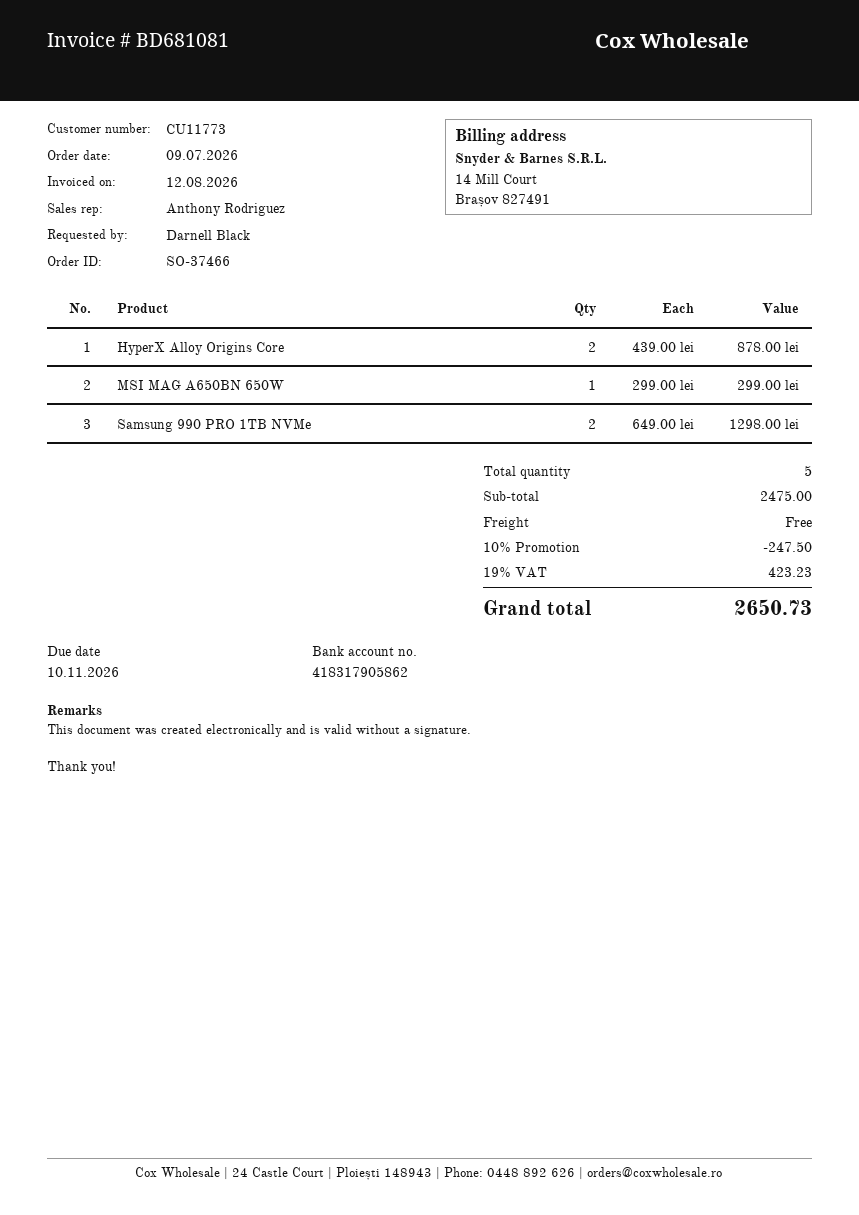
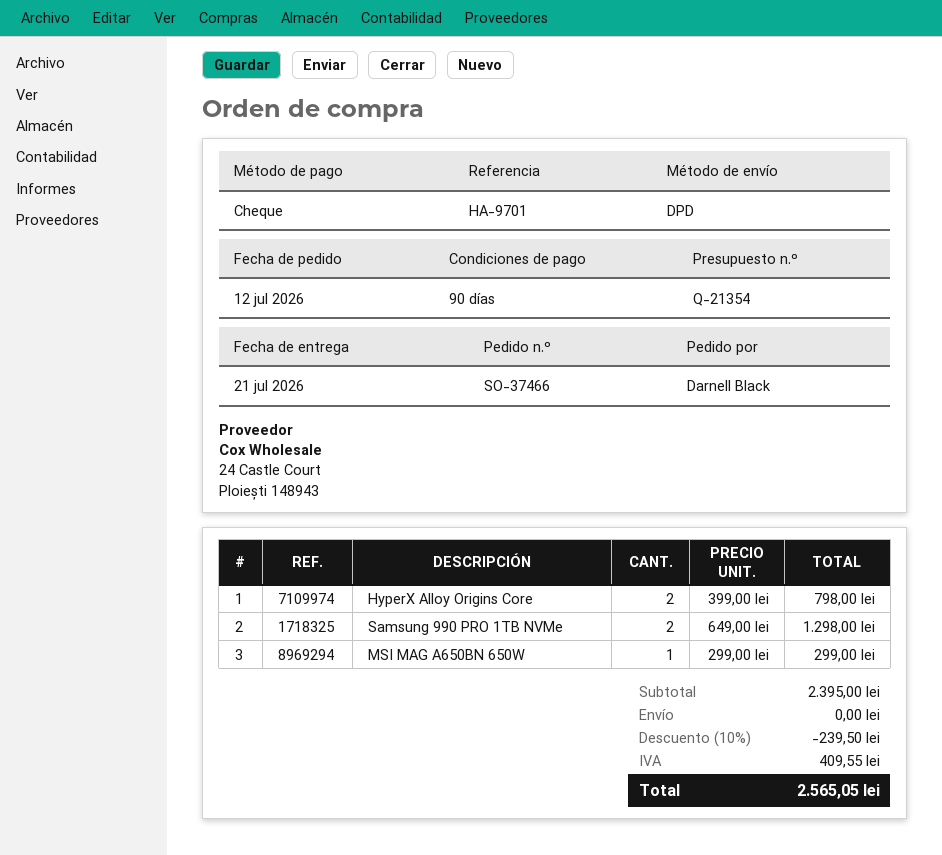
order date: 2026-07-09 -> 2026-07-12
HyperX Alloy Origins Core: 2 x 439.00 = 878.00 -> 2 x 399.00 = 798.00
subtotal: 2475.00 -> 2395.00
discount: 10% = 247.50 -> 10% = 239.50
tax: 423.23 -> 409.55
total: 2650.73 -> 2565.05

